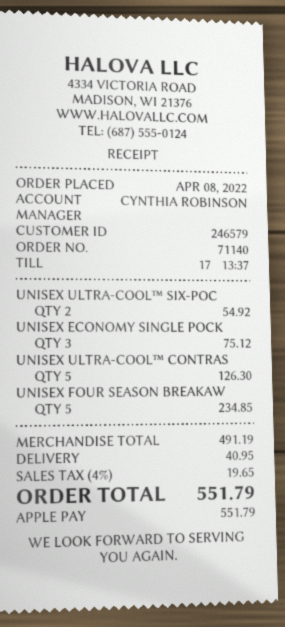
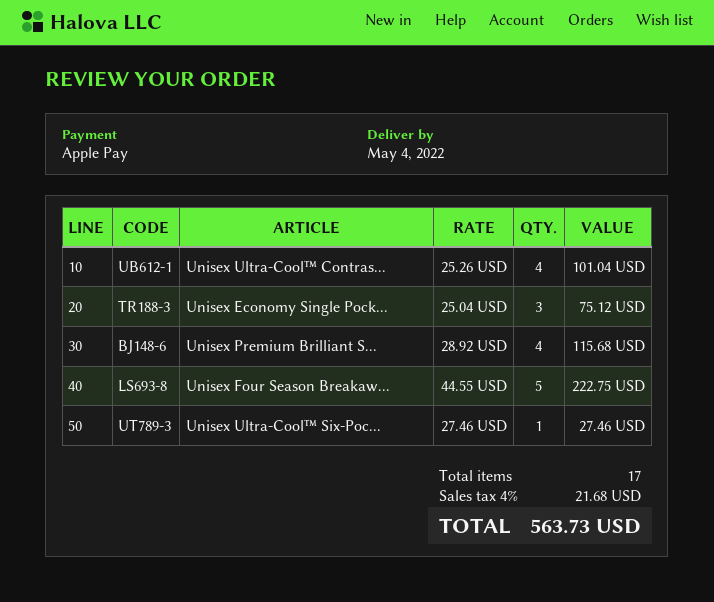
UNISEX ULTRA-COOL™ SIX-POC: 2 for 54.92 -> 1 for 27.46
UNISEX ULTRA-COOL™ CONTRAS: 5 for 126.30 -> 4 for 101.04
UNISEX FOUR SEASON BREAKAW: 5 for 234.85 -> 5 for 222.75
Unisex Premium Brilliant S...: none -> 4 for 115.68
shipping: 40.95 -> none
tax: 4% = 19.65 -> 4% = 21.68
total: 551.79 -> 563.73

